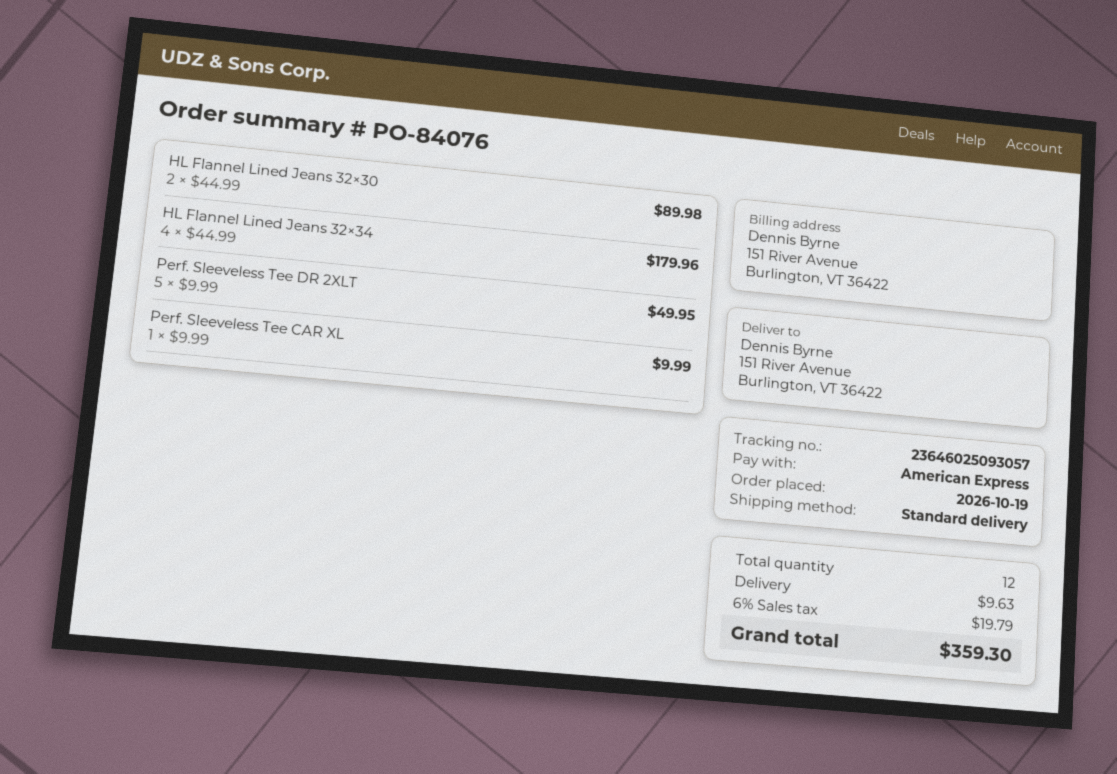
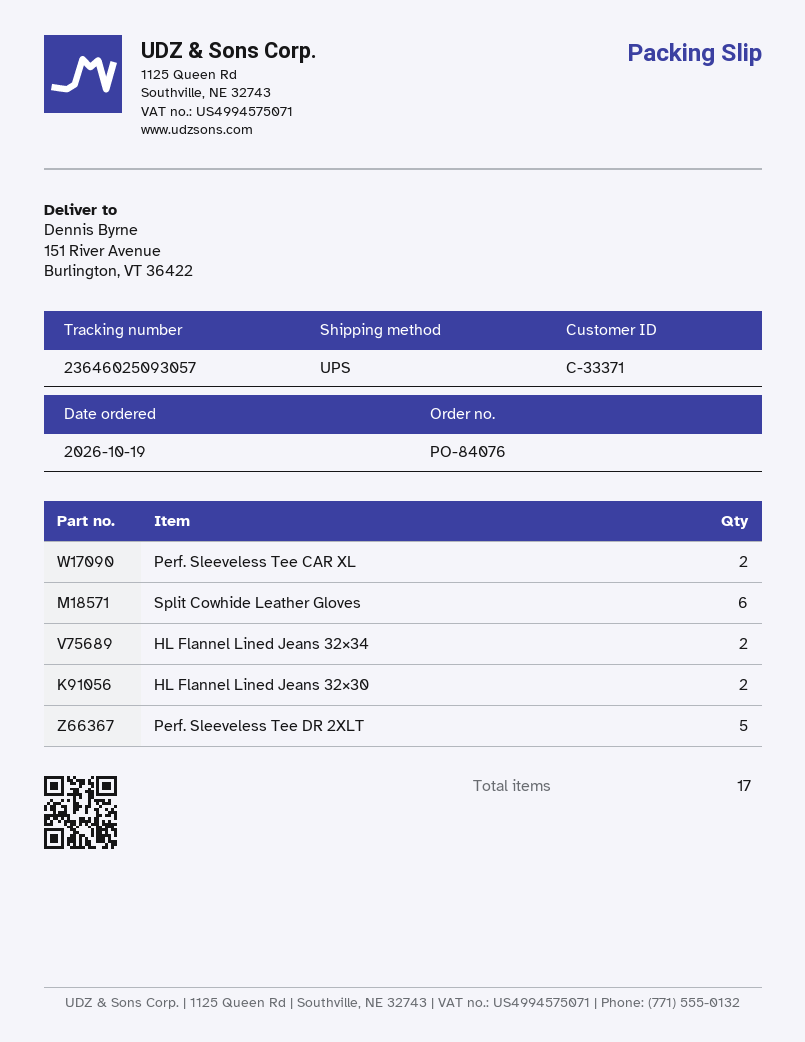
shipping method: standard -> UPS
HL Flannel Lined Jeans 32×34: 4 -> 2
Perf. Sleeveless Tee CAR XL: 1 -> 2
Split Cowhide Leather Gloves: none -> 6
total quantity: 12 -> 17

